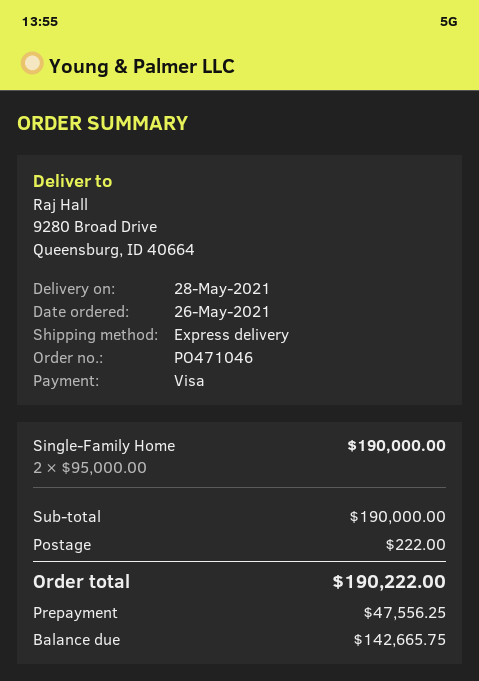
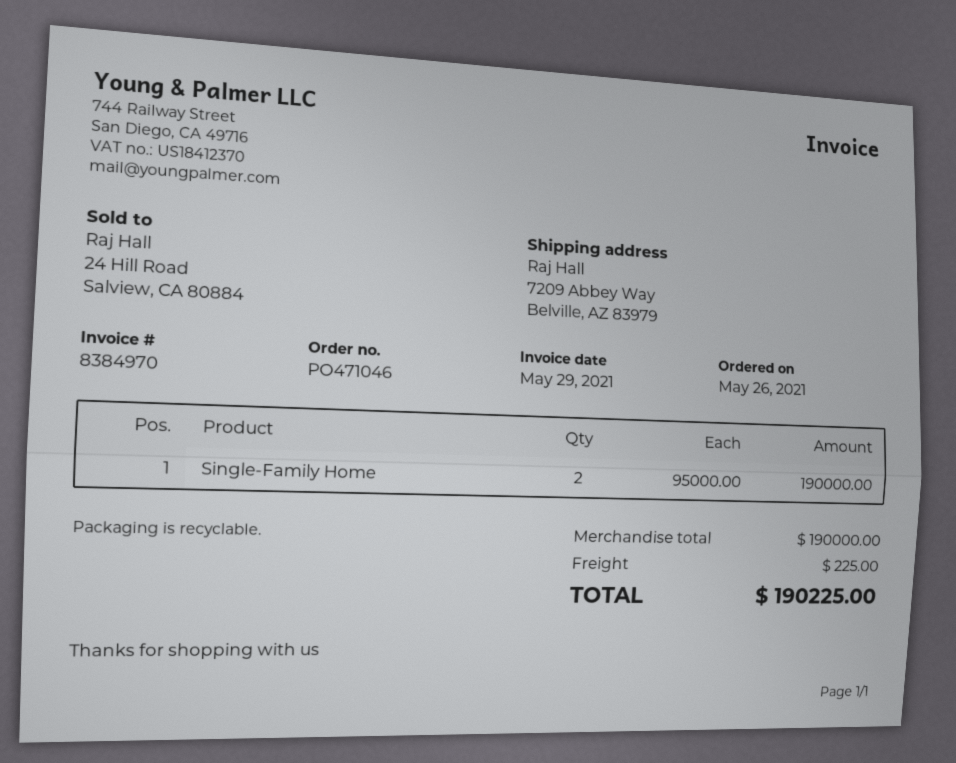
ship to: 9280 Broad Drive, Queensburg, ID 40664 -> 7209 Abbey Way, Belville, AZ 83979
shipping: 222.00 -> 225.00
total: 190222.00 -> 190225.00

